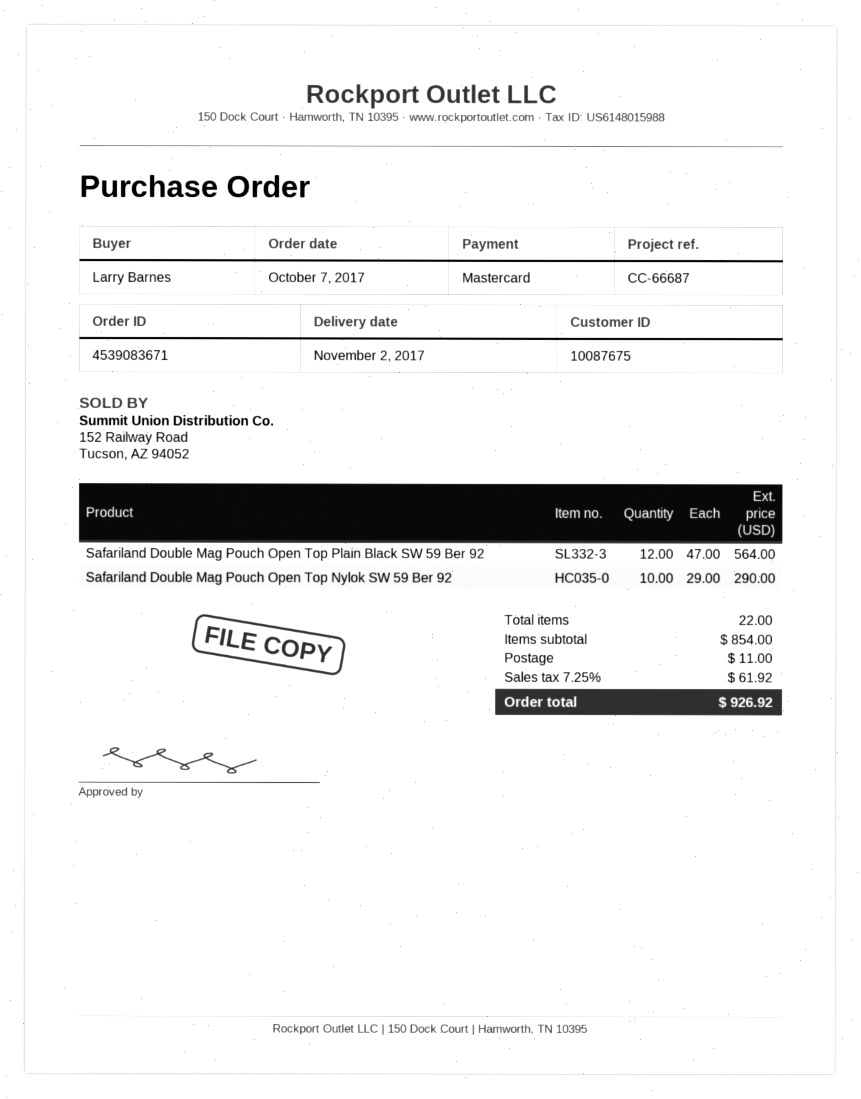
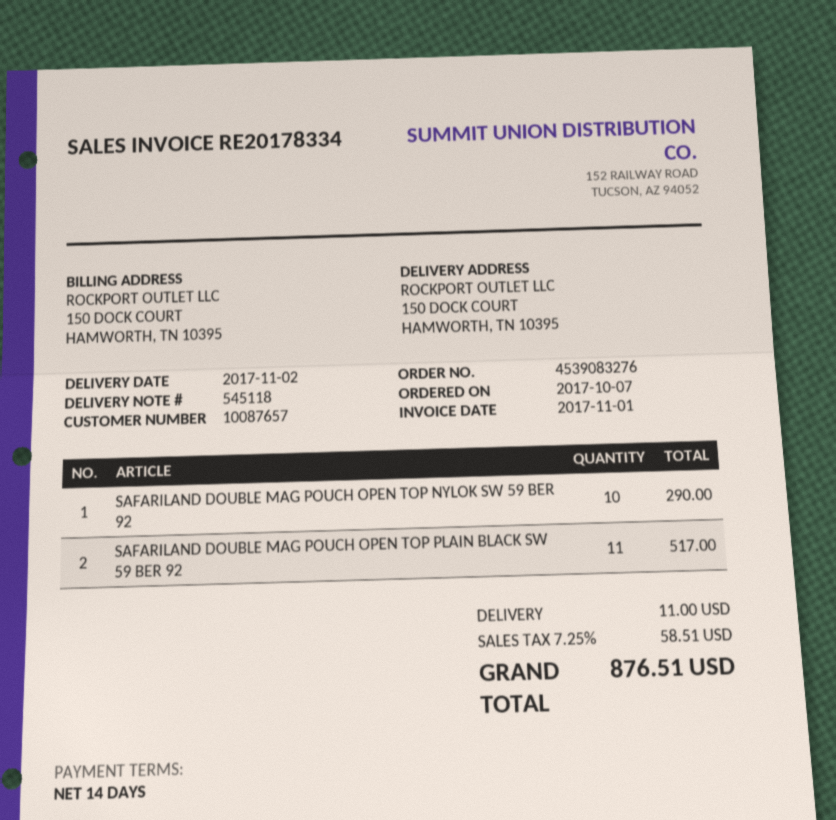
order number: 4539083671 -> 4539083276
customer number: 10087675 -> 10087657
Safariland Double Mag Pouch Open Top Plain Black SW 59 Ber 92: 12 for 564.00 -> 11 for 517.00
tax: 7.25% = 61.92 -> 7.25% = 58.51
total: 926.92 -> 876.51

